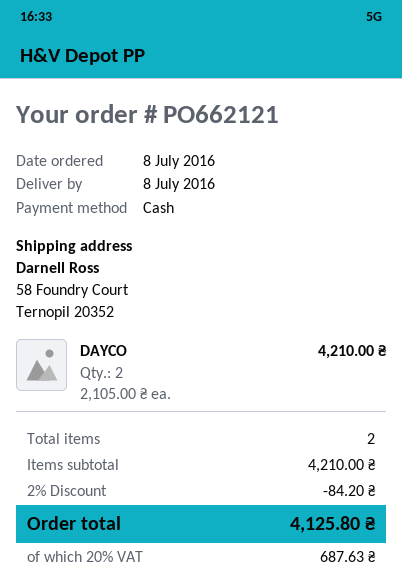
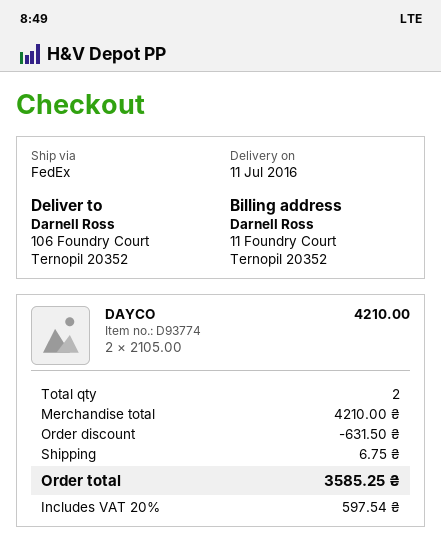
delivery date: 2016-07-08 -> 2016-07-11
ship to: 58 Foundry Court, Ternopil 20352 -> 106 Foundry Court, Ternopil 20352
discount: 84.20 -> 631.50
shipping: none -> 6.75
tax: 20% = 687.63 -> 20% = 597.54
total: 4125.80 -> 3585.25

